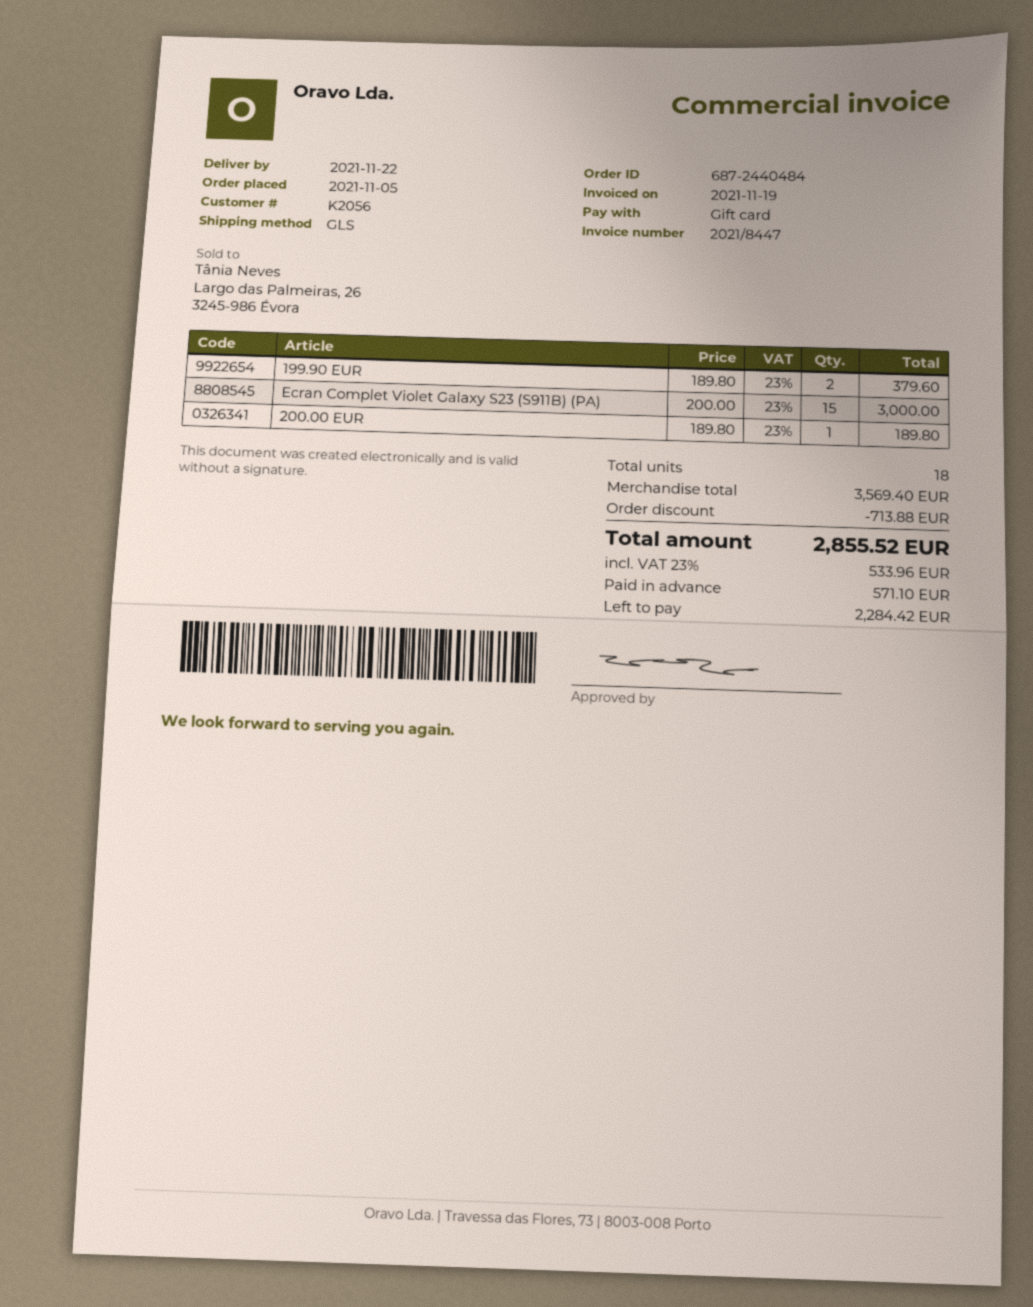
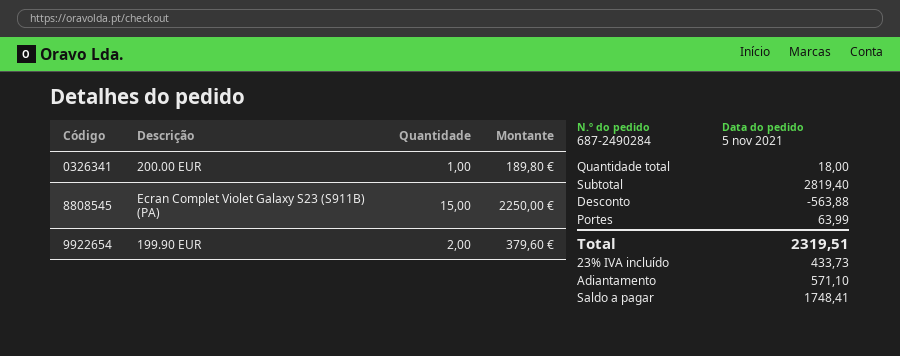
order number: 687-2440484 -> 687-2490284
Ecran Complet Violet Galaxy S23 (S911B) (PA): 15 for 3000.00 -> 15 for 2250.00
subtotal: 3569.40 -> 2819.40
discount: 713.88 -> 563.88
shipping: none -> 63.99
tax: 23% = 533.96 -> 23% = 433.73
total: 2855.52 -> 2319.51
balance: 2284.42 -> 1748.41

